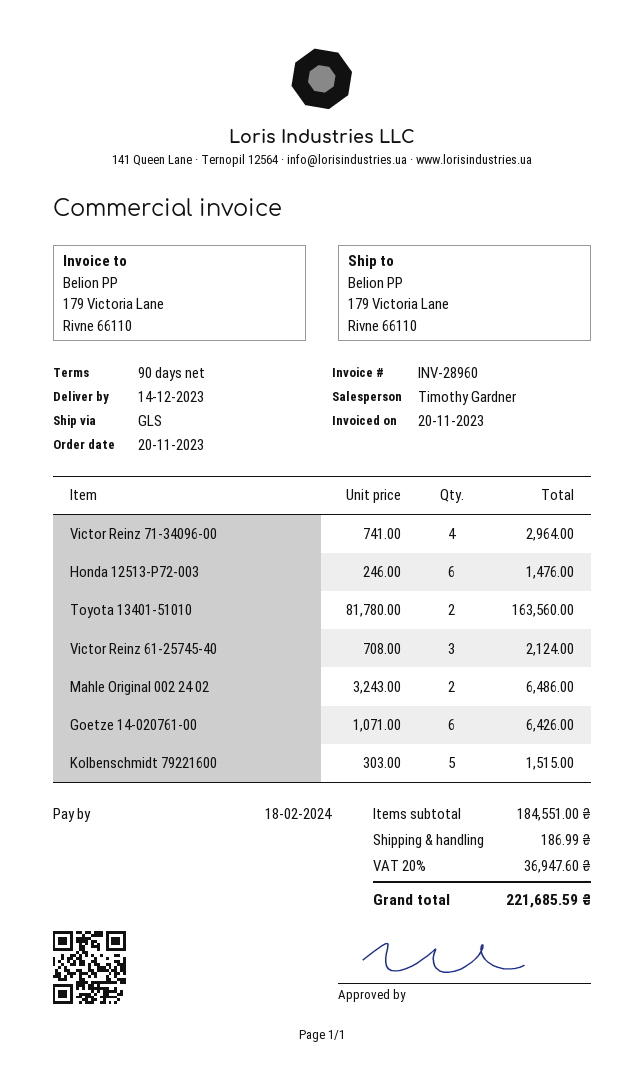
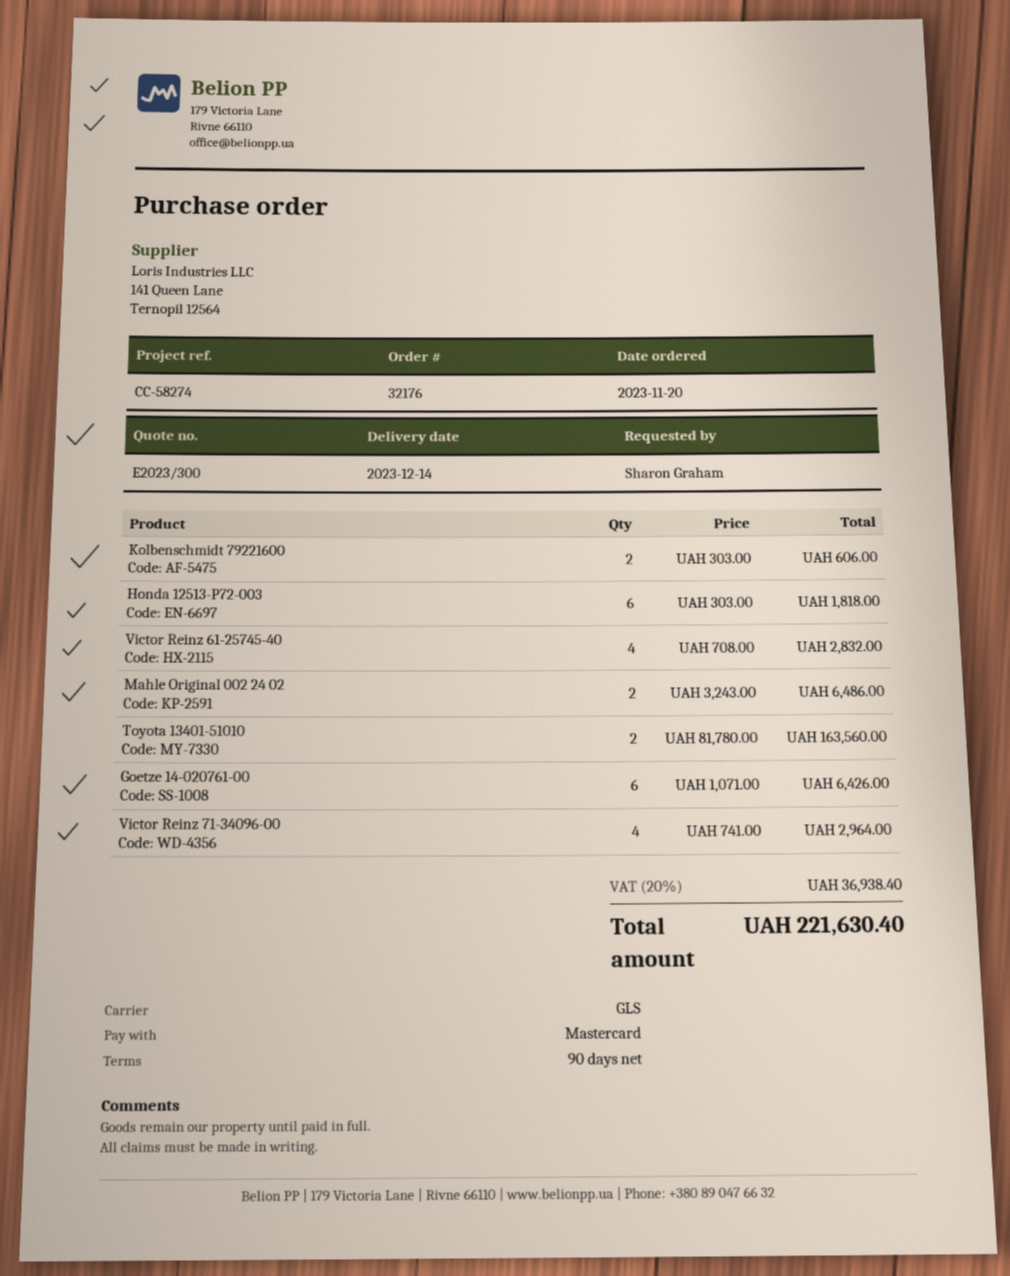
Honda 12513-P72-003: 6 x 246.00 = 1476.00 -> 6 x 303.00 = 1818.00
Victor Reinz 61-25745-40: 3 x 708.00 = 2124.00 -> 4 x 708.00 = 2832.00
Kolbenschmidt 79221600: 5 x 303.00 = 1515.00 -> 2 x 303.00 = 606.00
shipping: 186.99 -> none
tax: 20% = 36947.60 -> 20% = 36938.40
total: 221685.59 -> 221630.40

